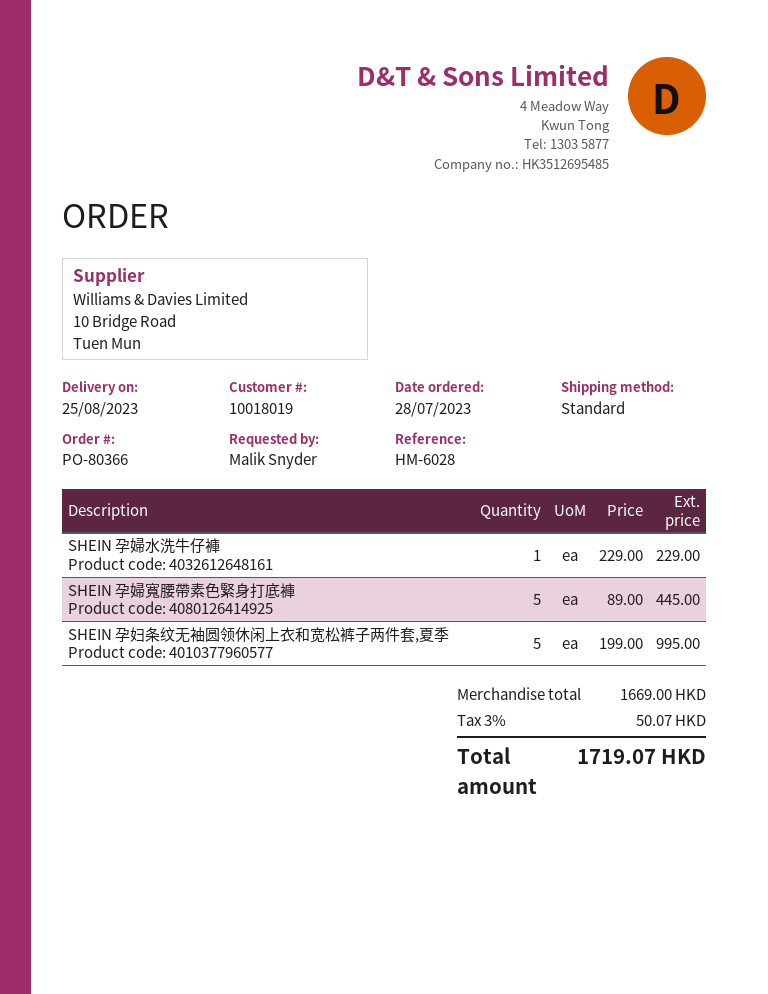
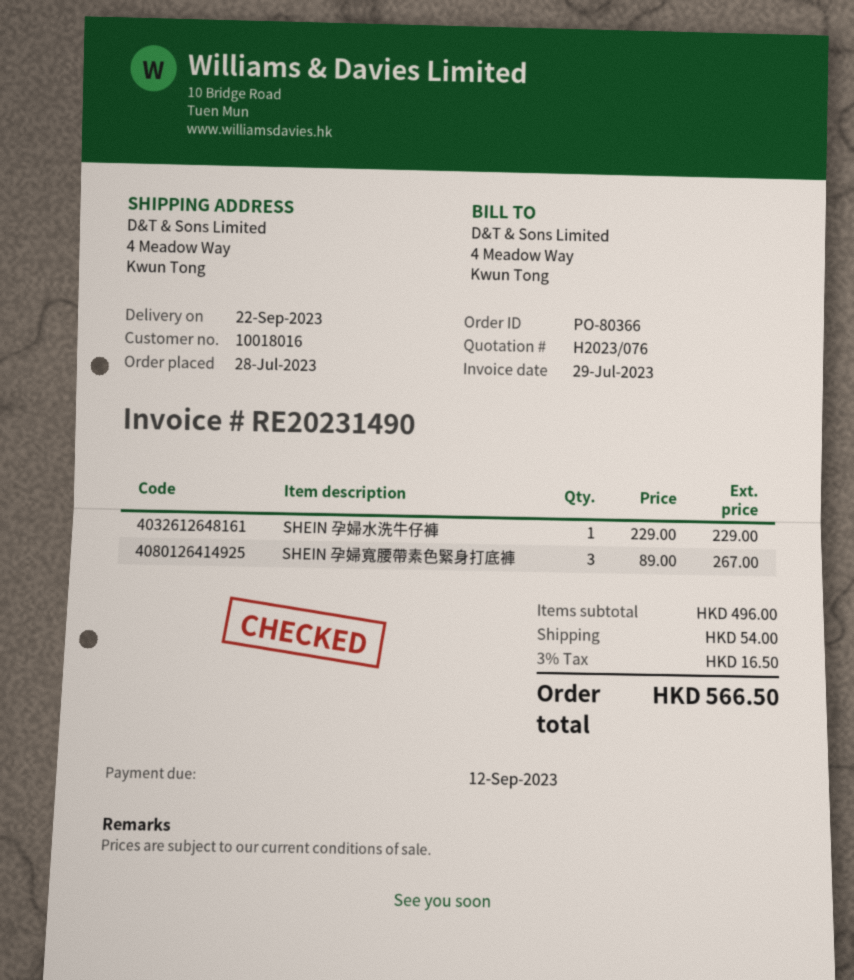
delivery date: 2023-08-25 -> 2023-09-22
customer number: 10018019 -> 10018016
SHEIN 孕婦寬腰帶素色緊身打底褲: 5 x 89.00 = 445.00 -> 3 x 89.00 = 267.00
SHEIN 孕妇条纹无袖圆领休闲上衣和宽松裤子两件套,夏季: 5 x 199.00 = 995.00 -> none
subtotal: 1669.00 -> 496.00
shipping: none -> 54.00
tax: 3% = 50.07 -> 3% = 16.50
total: 1719.07 -> 566.50

